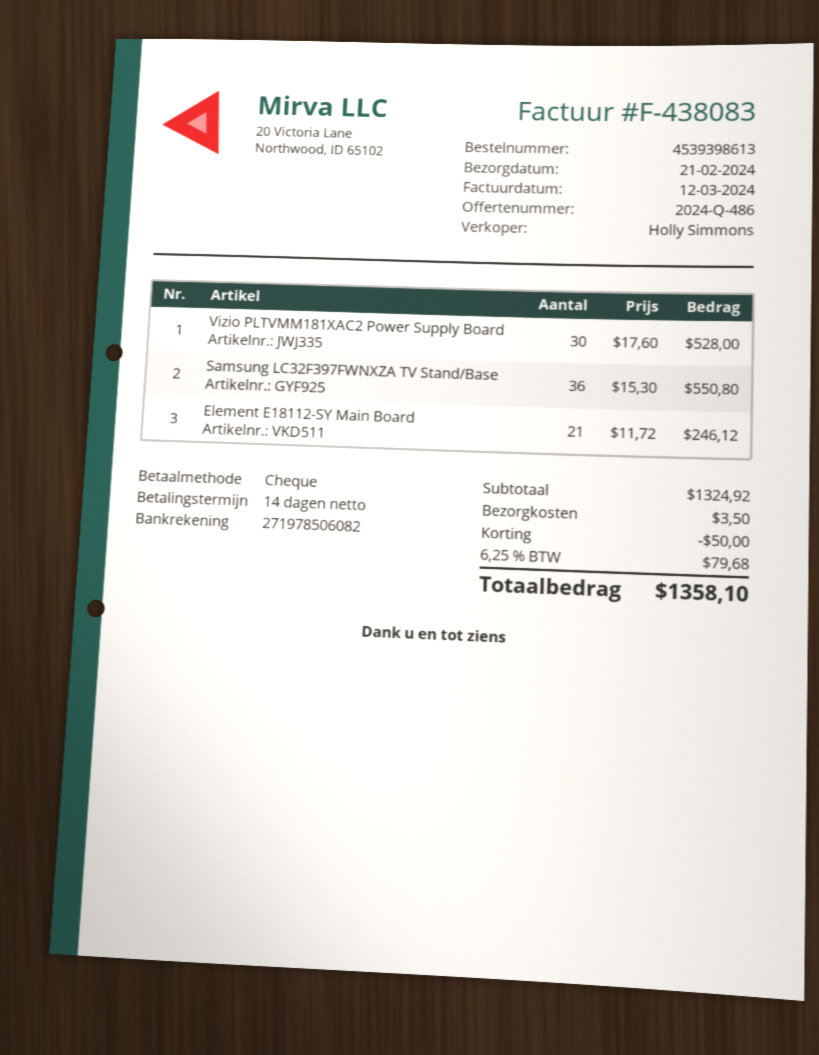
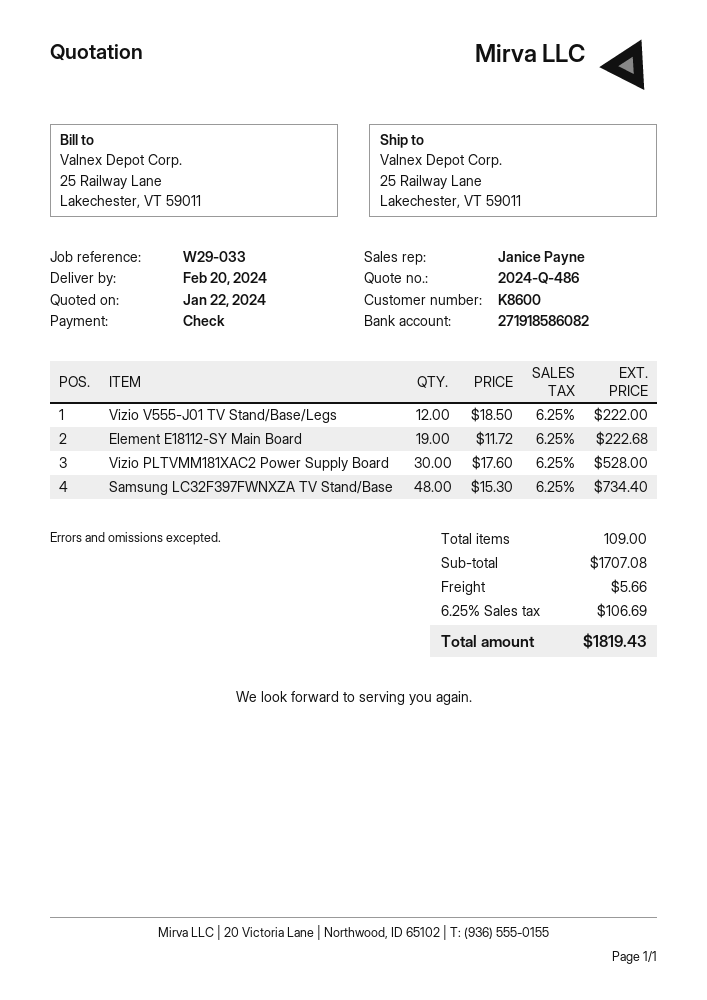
delivery date: 2024-02-21 -> 2024-02-20
sales rep: Holly Simmons -> Janice Payne
bank account: 271978506082 -> 271918586082
Samsung LC32F397FWNXZA TV Stand/Base: 36 x 15.30 = 550.80 -> 48 x 15.30 = 734.40
Element E18112-SY Main Board: 21 x 11.72 = 246.12 -> 19 x 11.72 = 222.68
Vizio V555-J01 TV Stand/Base/Legs: none -> 12 x 18.50 = 222.00
subtotal: 1324.92 -> 1707.08
discount: 50.00 -> none
shipping: 3.50 -> 5.66
tax: 6.25% = 79.68 -> 6.25% = 106.69
total: 1358.10 -> 1819.43

